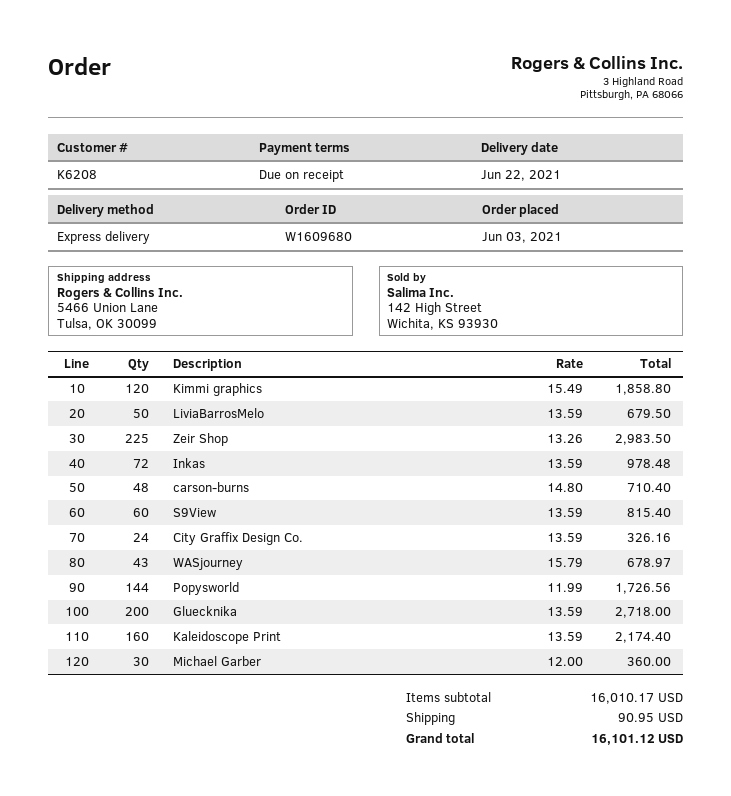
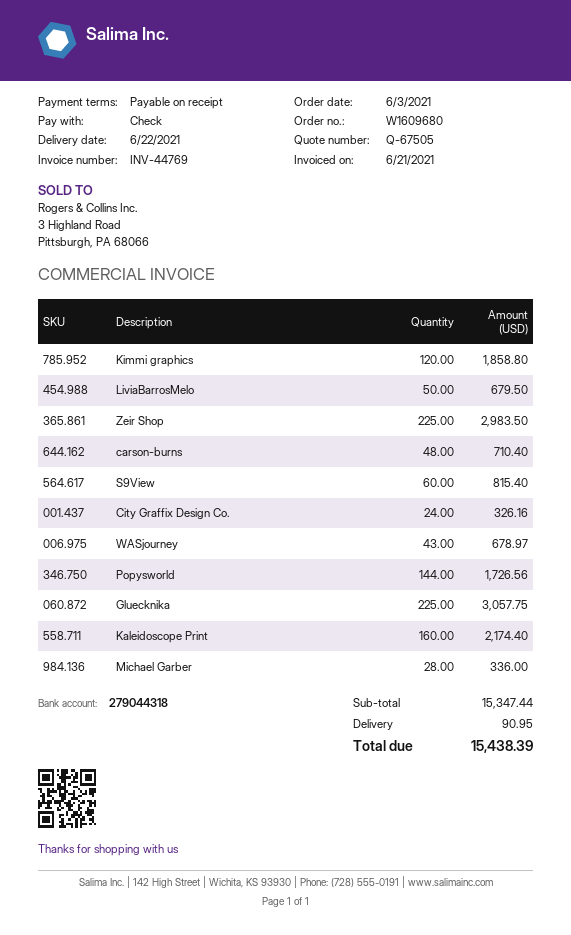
Inkas: 72 for 978.48 -> none
Gluecknika: 200 for 2718.00 -> 225 for 3057.75
Michael Garber: 30 for 360.00 -> 28 for 336.00
subtotal: 16010.17 -> 15347.44
total: 16101.12 -> 15438.39

